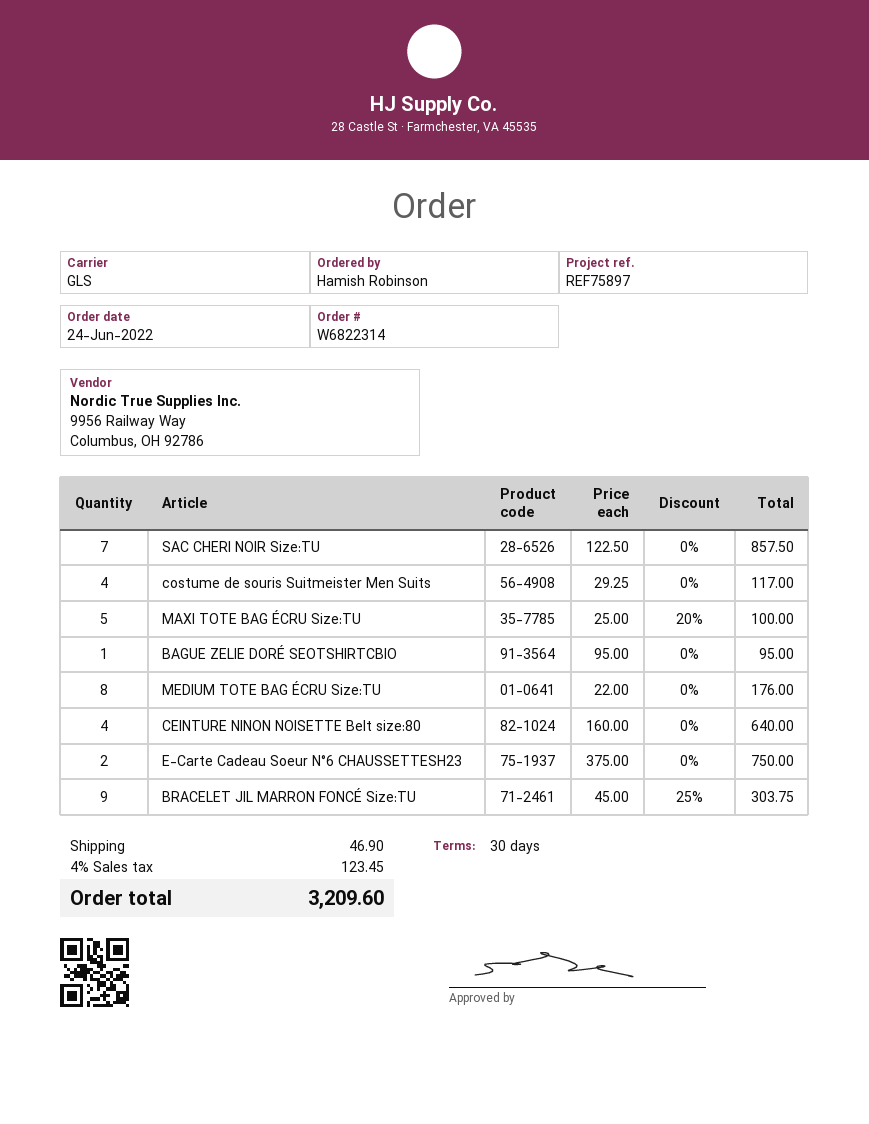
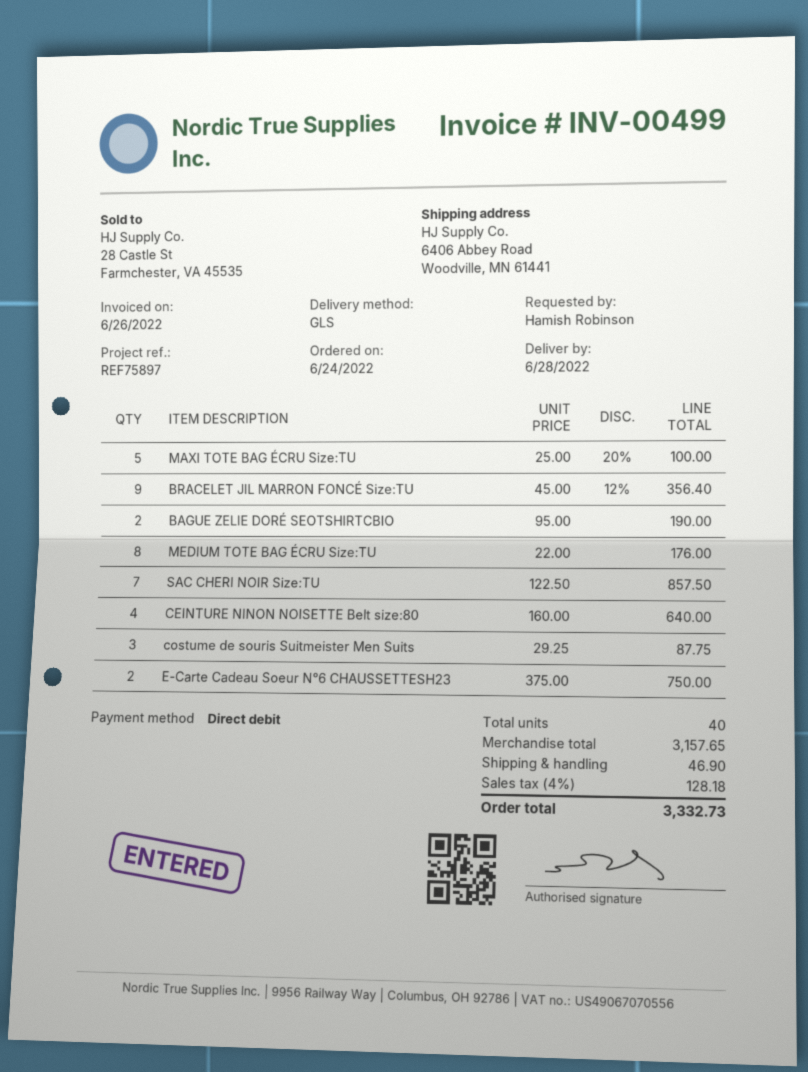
costume de souris Suitmeister Men Suits: 4 x 29.25 = 117.00 -> 3 x 29.25 = 87.75
BAGUE ZELIE DORÉ SEOTSHIRTCBIO: 1 x 95.00 = 95.00 -> 2 x 95.00 = 190.00
BRACELET JIL MARRON FONCÉ Size:TU: 9 x 45.00 - 25% = 303.75 -> 9 x 45.00 - 12% = 356.40
tax: 4% = 123.45 -> 4% = 128.18
total: 3209.60 -> 3332.73

